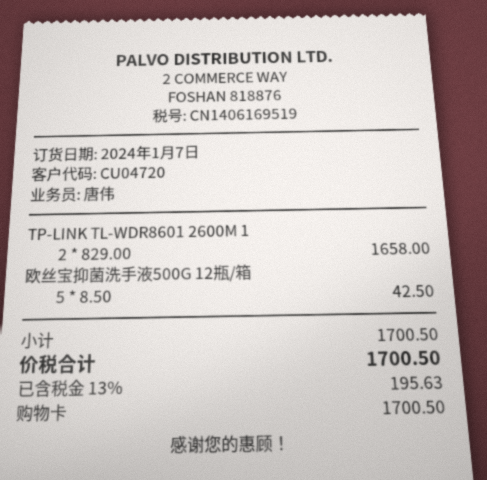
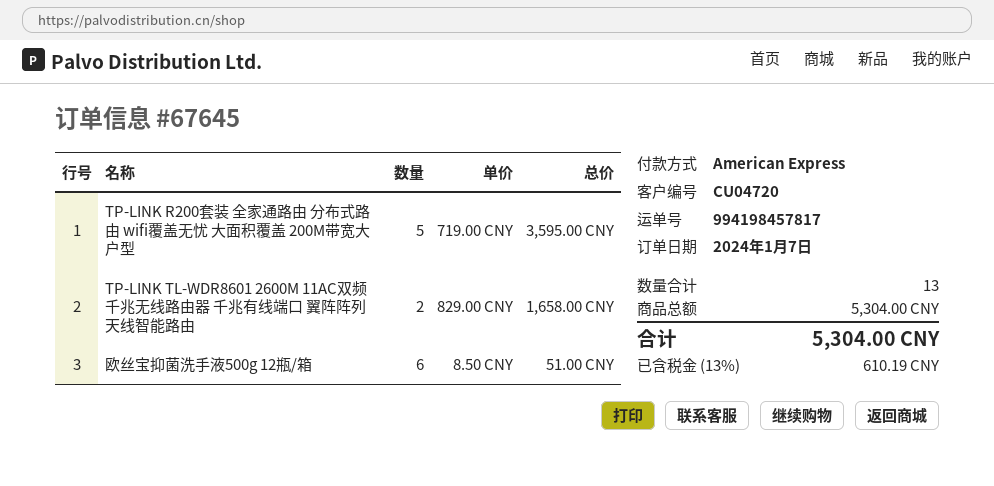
payment method: gift card -> American Express
欧丝宝抑菌洗手液500G 12瓶/箱: 5 x 8.50 = 42.50 -> 6 x 8.50 = 51.00
TP-LINK R200套装 全家通路由 分布式路由 wifi覆盖无忧 大面积覆盖 200M带宽大户型: none -> 5 x 719.00 = 3595.00
subtotal: 1700.50 -> 5304.00
tax: 13% = 195.63 -> 13% = 610.19
total: 1700.50 -> 5304.00

